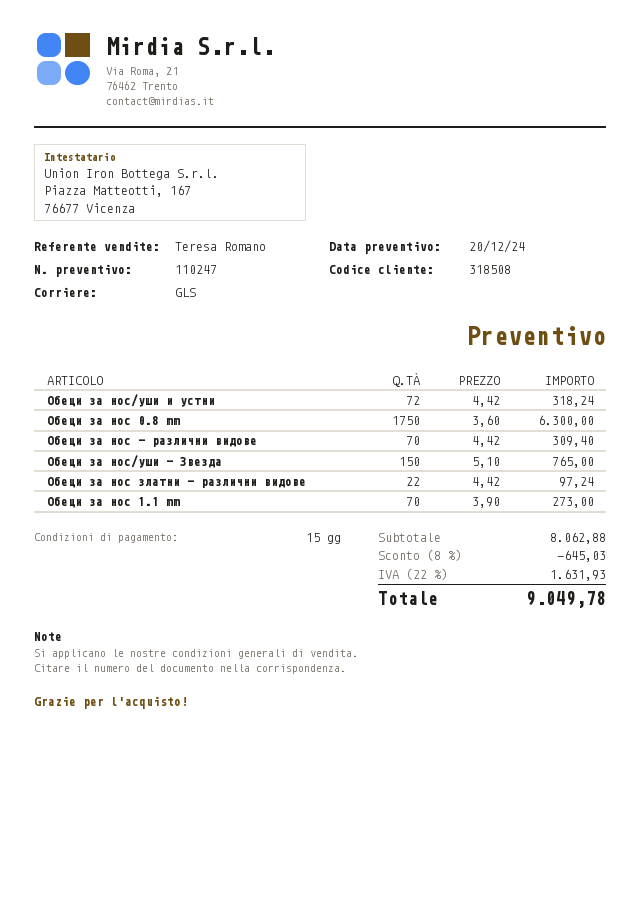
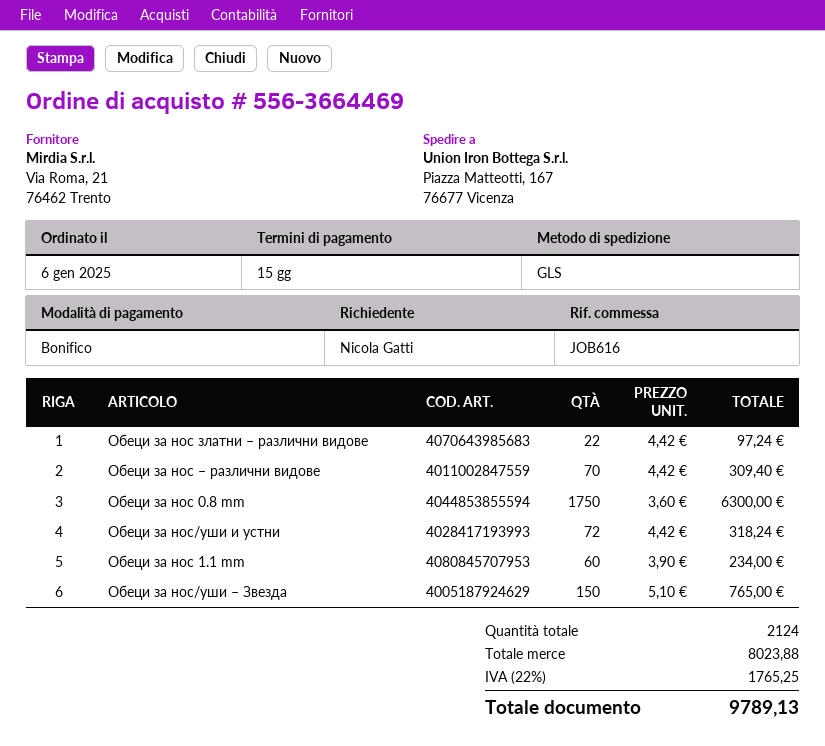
Обеци за нос 1.1 mm: 70 x 3.90 = 273.00 -> 60 x 3.90 = 234.00
subtotal: 8062.88 -> 8023.88
discount: 8% = 645.03 -> none
tax: 22% = 1631.93 -> 22% = 1765.25
total: 9049.78 -> 9789.13

